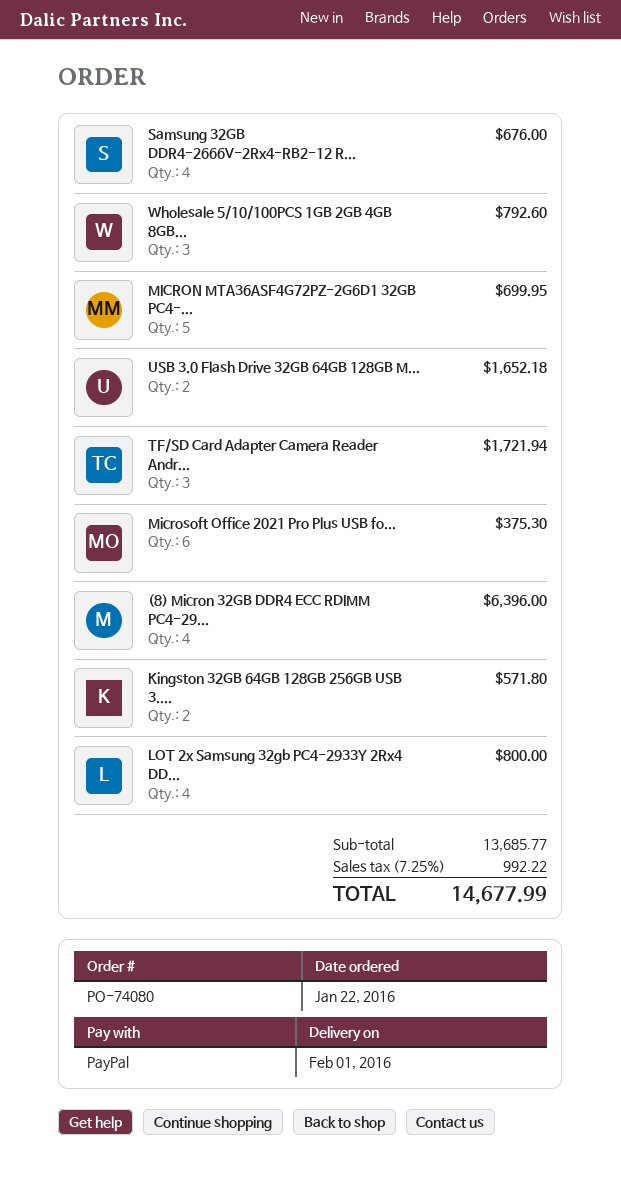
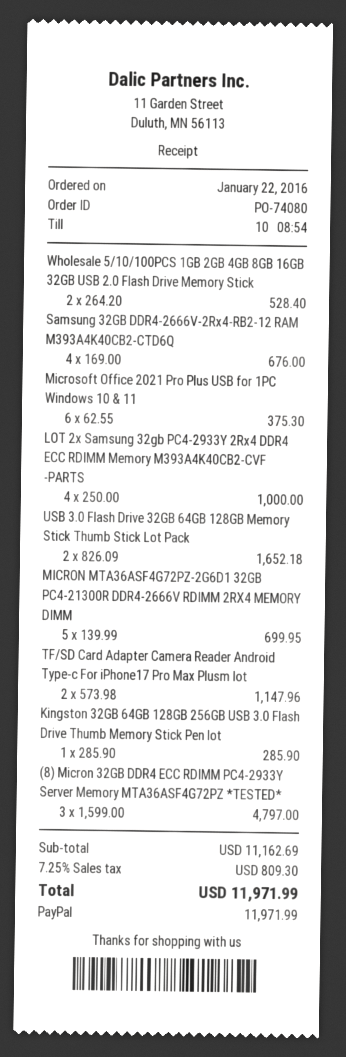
Wholesale 5/10/100PCS 1GB 2GB 4GB 8GB...: 3 for 792.60 -> 2 for 528.40
TF/SD Card Adapter Camera Reader Andr...: 3 for 1721.94 -> 2 for 1147.96
(8) Micron 32GB DDR4 ECC RDIMM PC4-29...: 4 for 6396.00 -> 3 for 4797.00
Kingston 32GB 64GB 128GB 256GB USB 3....: 2 for 571.80 -> 1 for 285.90
LOT 2x Samsung 32gb PC4-2933Y 2Rx4 DD...: 4 for 800.00 -> 4 for 1000.00
subtotal: 13685.77 -> 11162.69
tax: 7.25% = 992.22 -> 7.25% = 809.30
total: 14677.99 -> 11971.99

